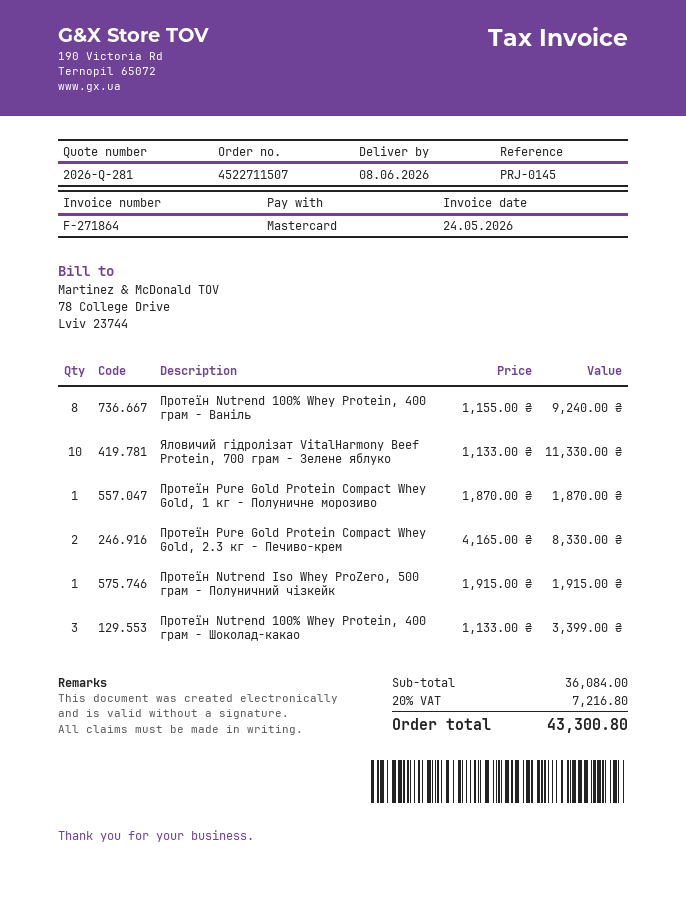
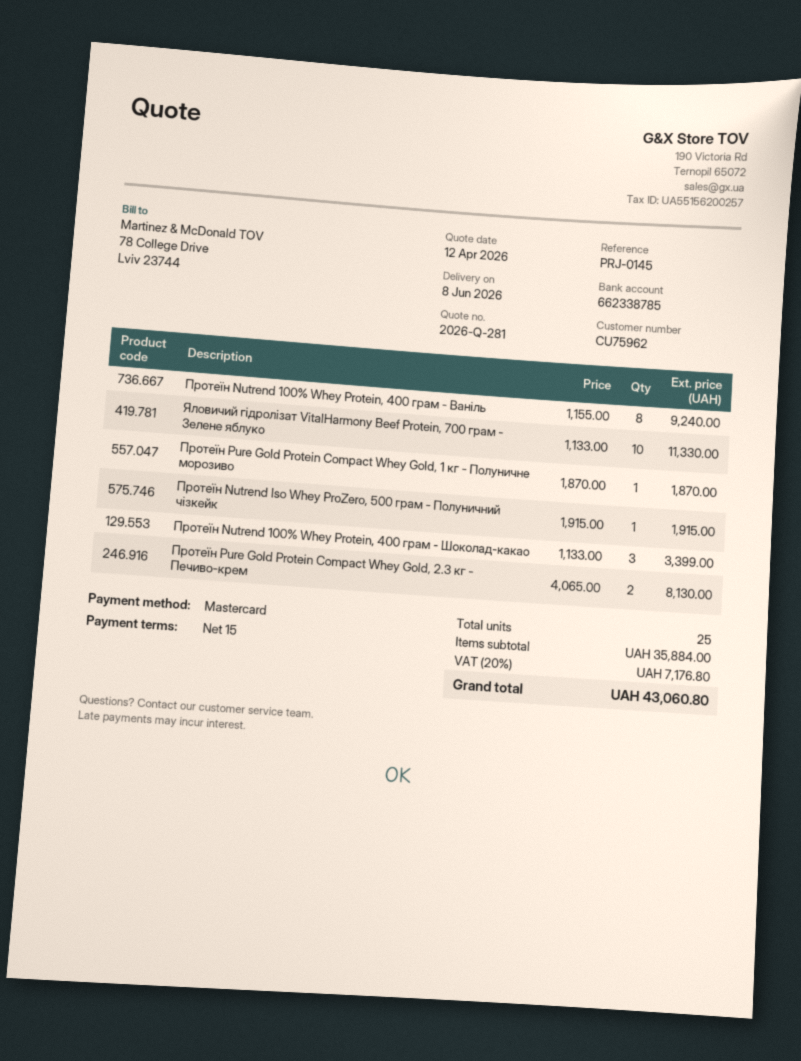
Протеїн Pure Gold Protein Compact Whey Gold, 2.3 кг - Печиво-крем: 2 x 4165.00 = 8330.00 -> 2 x 4065.00 = 8130.00
subtotal: 36084.00 -> 35884.00
tax: 20% = 7216.80 -> 20% = 7176.80
total: 43300.80 -> 43060.80

